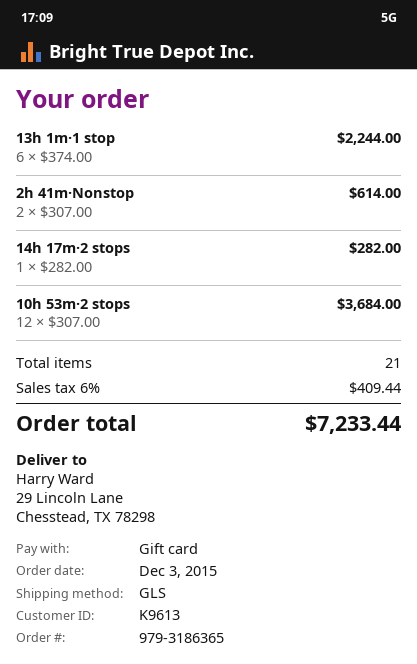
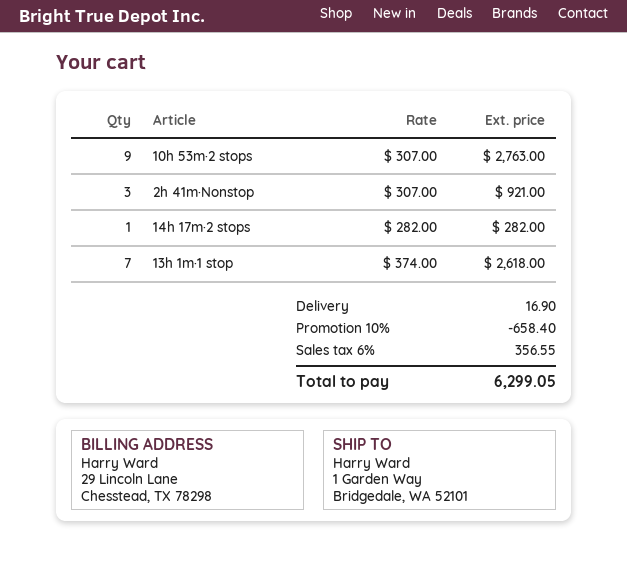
ship to: 29 Lincoln Lane, Chesstead, TX 78298 -> 1 Garden Way, Bridgedale, WA 52101
13h 1m·1 stop: 6 x 374.00 = 2244.00 -> 7 x 374.00 = 2618.00
2h 41m·Nonstop: 2 x 307.00 = 614.00 -> 3 x 307.00 = 921.00
10h 53m·2 stops: 12 x 307.00 = 3684.00 -> 9 x 307.00 = 2763.00
discount: none -> 10% = 658.40
shipping: none -> 16.90
tax: 6% = 409.44 -> 6% = 356.55
total: 7233.44 -> 6299.05

